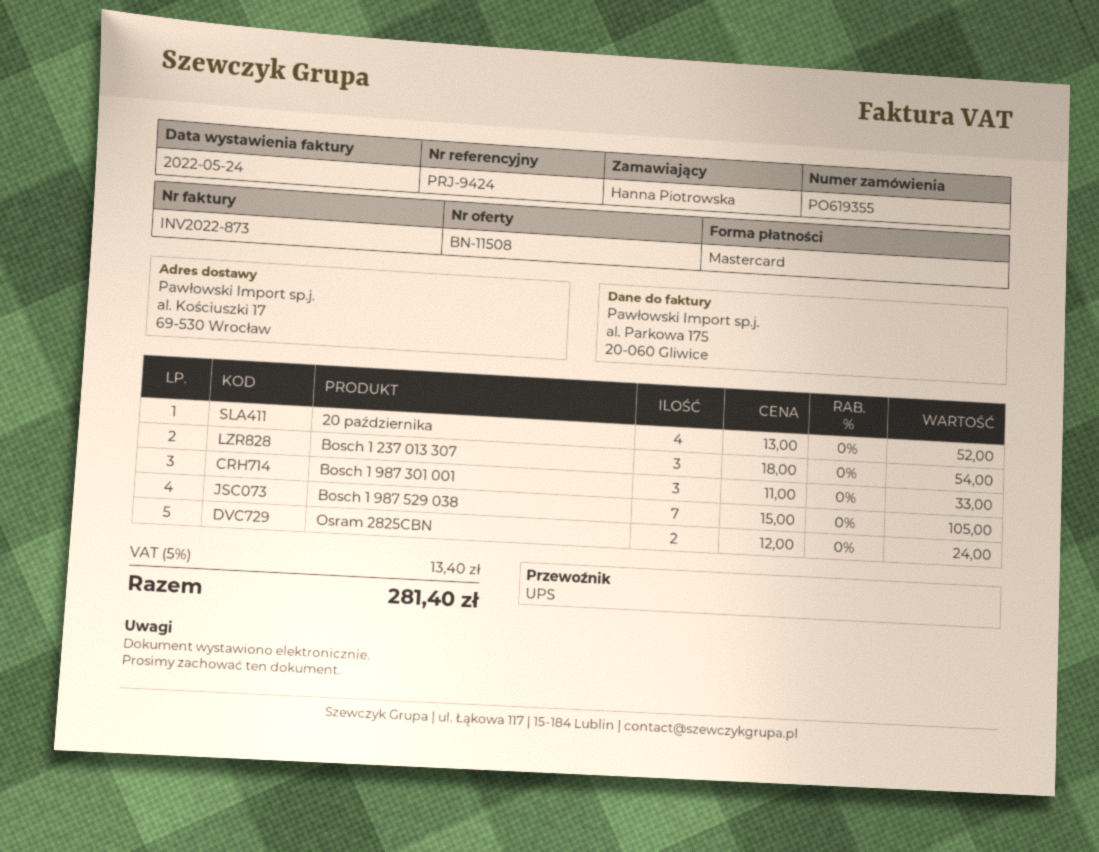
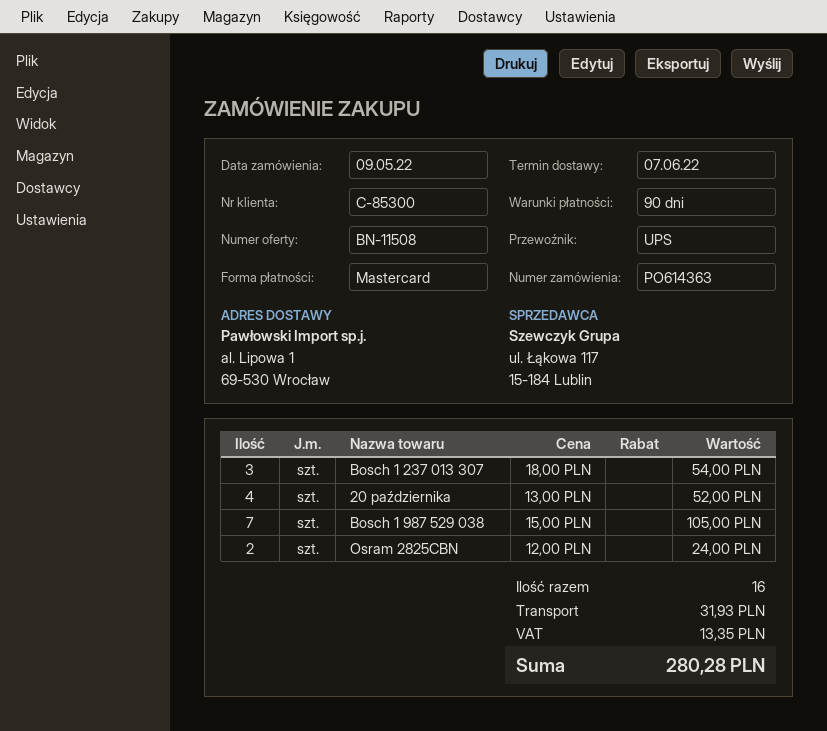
order number: PO619355 -> PO614363
ship to: al. Kościuszki 17, 69-530 Wrocław -> al. Lipowa 1, 69-530 Wrocław
Bosch 1 987 301 001: 3 x 11.00 = 33.00 -> none
shipping: none -> 31.93
tax: 13.40 -> 13.35
total: 281.40 -> 280.28

